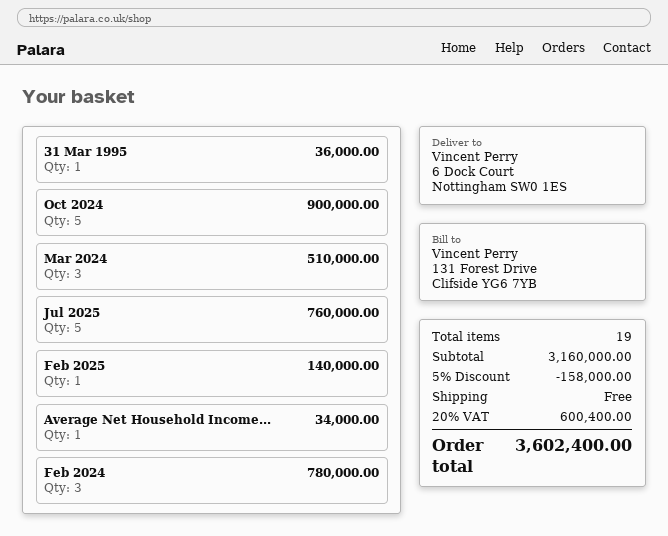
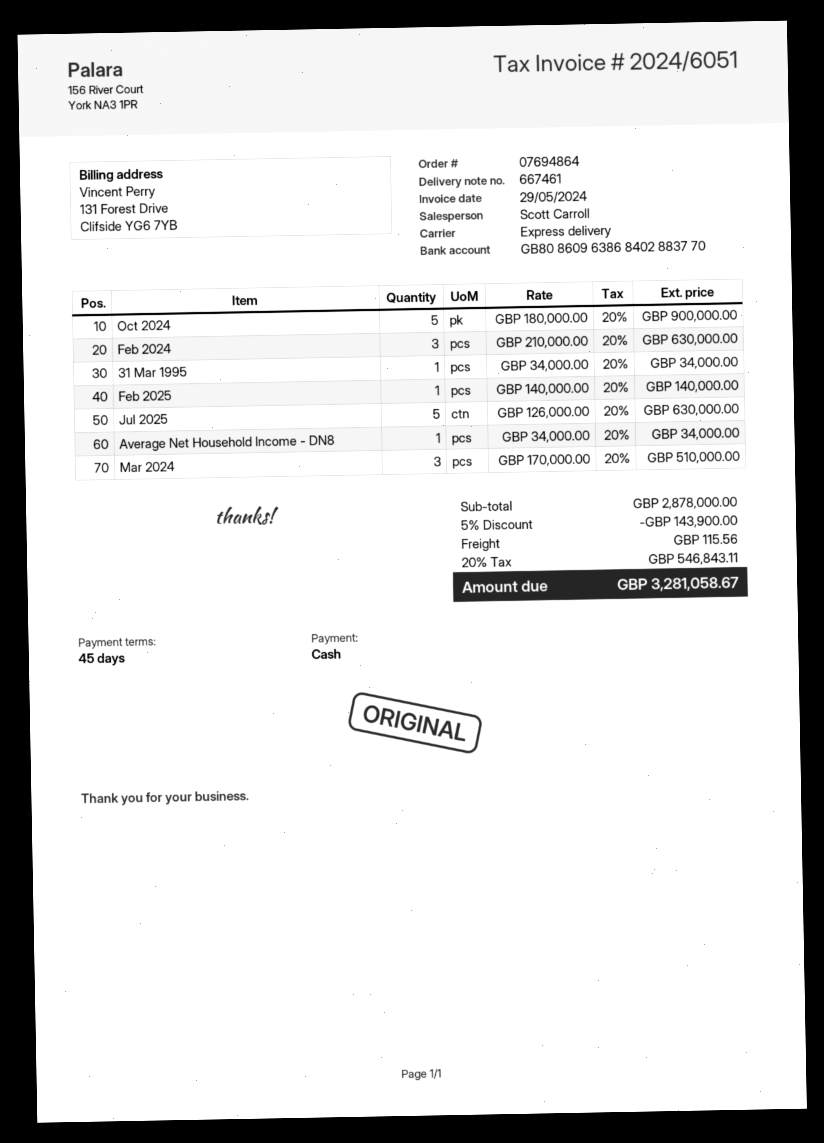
31 Mar 1995: 1 for 36000.00 -> 1 for 34000.00
Jul 2025: 5 for 760000.00 -> 5 for 630000.00
Feb 2024: 3 for 780000.00 -> 3 for 630000.00
subtotal: 3160000.00 -> 2878000.00
discount: 5% = 158000.00 -> 5% = 143900.00
shipping: 0.00 -> 115.56
tax: 20% = 600400.00 -> 20% = 546843.11
total: 3602400.00 -> 3281058.67

